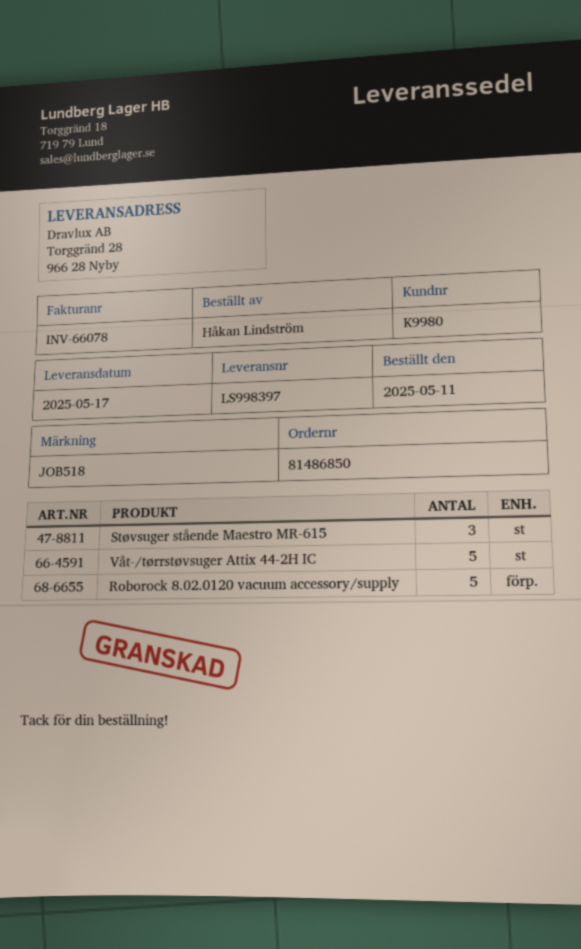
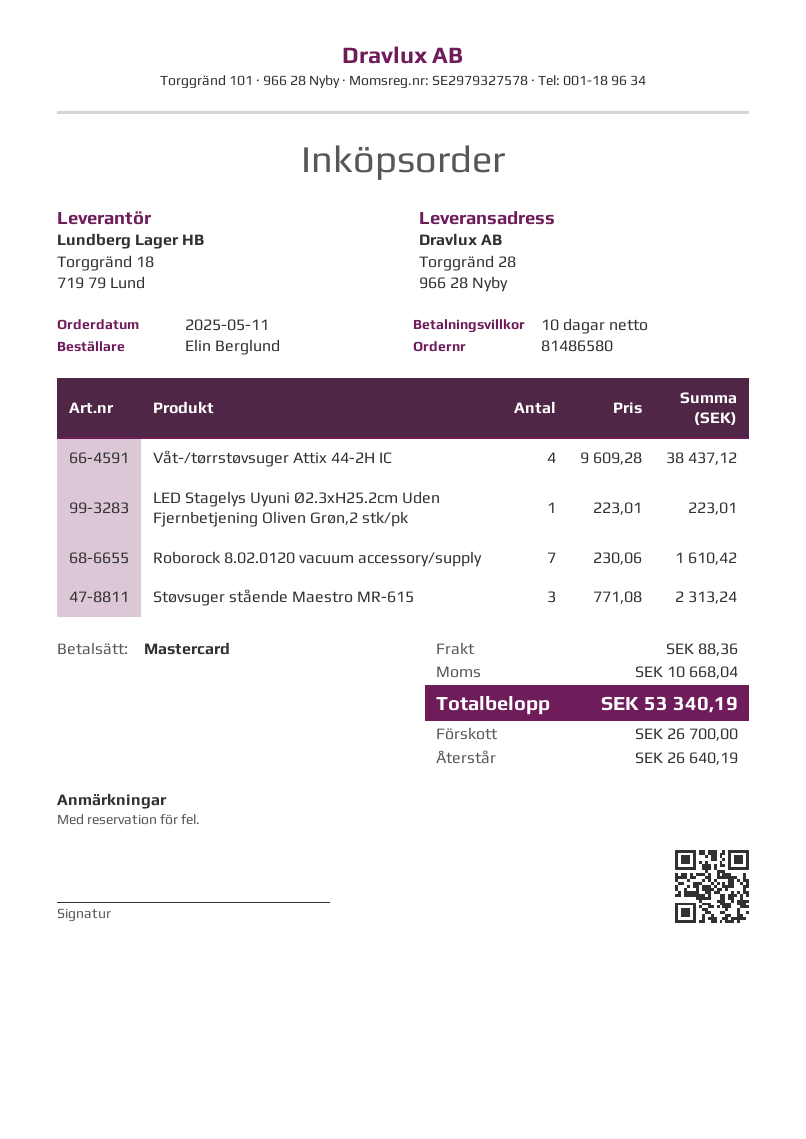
order number: 81486850 -> 81486580
ordered by: Håkan Lindström -> Elin Berglund
Våt-/tørrstøvsuger Attix 44-2H IC: 5 -> 4
Roborock 8.02.0120 vacuum accessory/supply: 5 -> 7
LED Stagelys Uyuni Ø2.3xH25.2cm Uden Fjernbetjening Oliven Grøn,2 stk/pk: none -> 1

